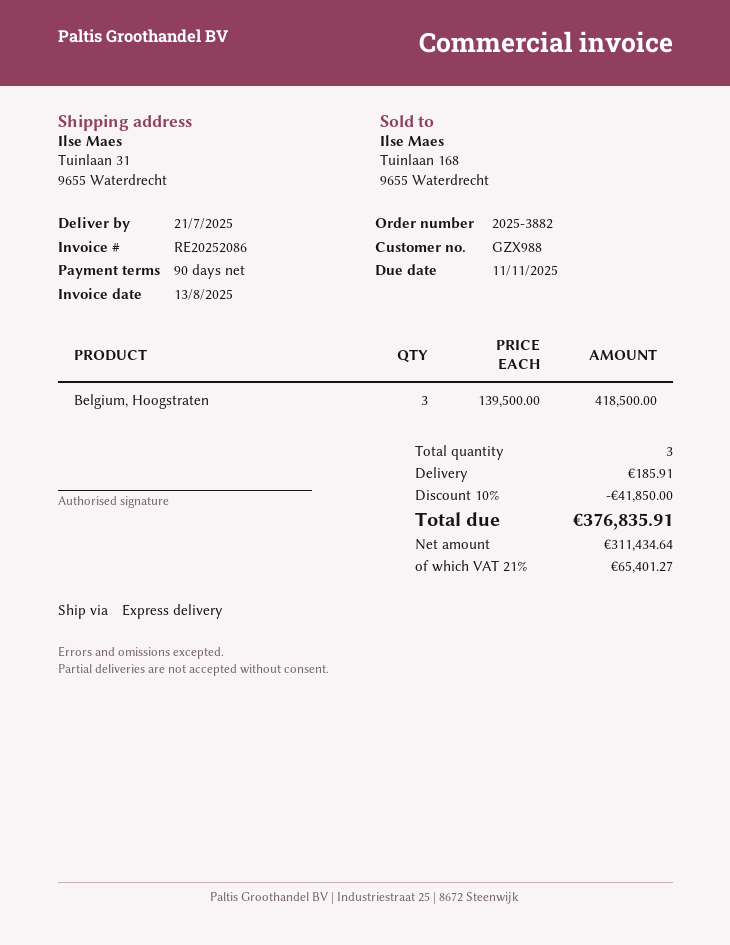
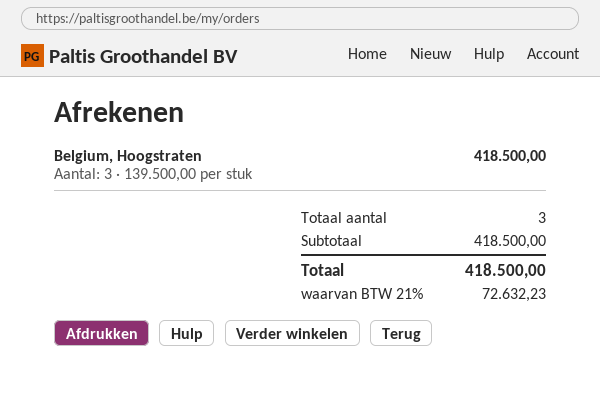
discount: 10% = 41850.00 -> none
shipping: 185.91 -> none
tax: 21% = 65401.27 -> 21% = 72632.23
total: 376835.91 -> 418500.00

